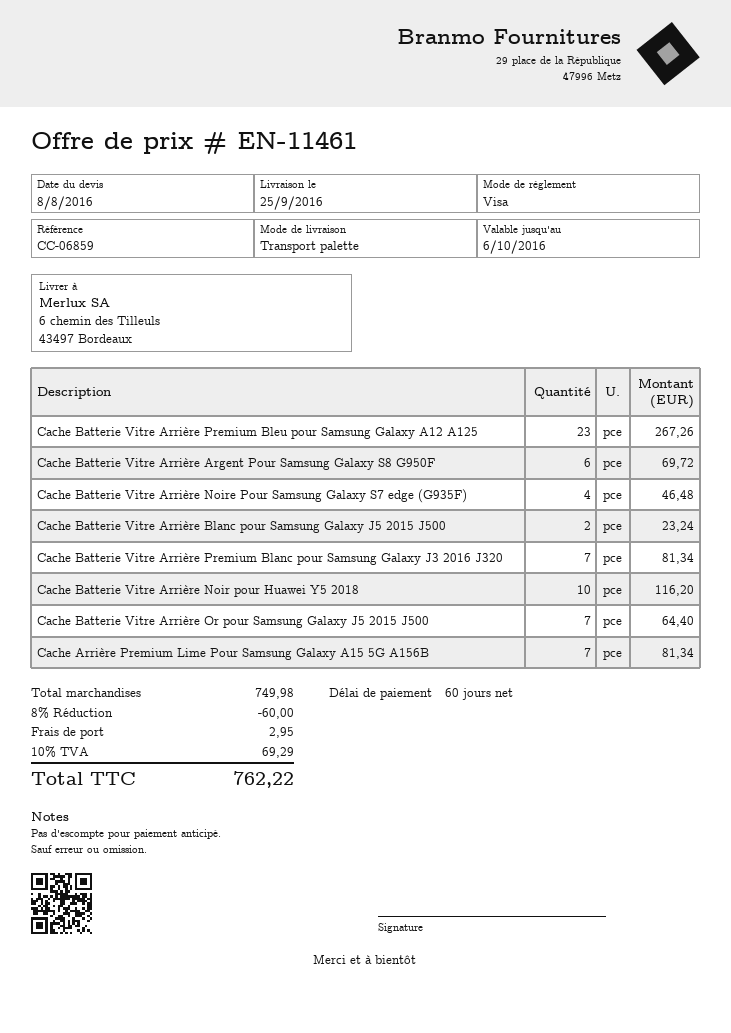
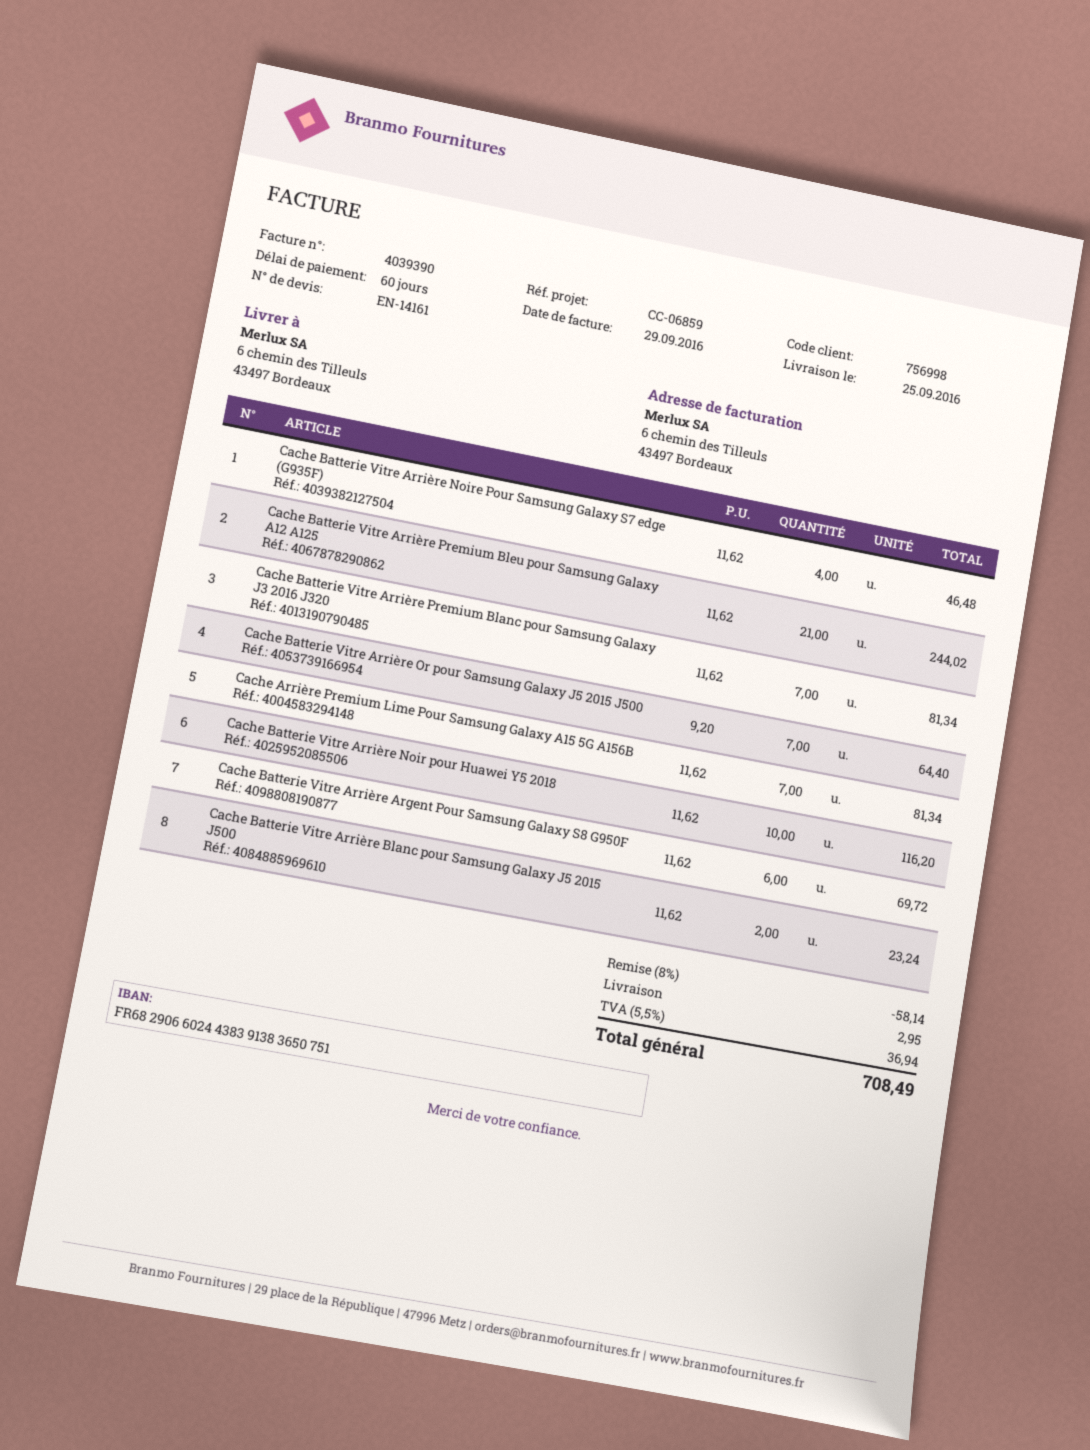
quote number: EN-11461 -> EN-14161
Cache Batterie Vitre Arrière Premium Bleu pour Samsung Galaxy A12 A125: 23 for 267.26 -> 21 for 244.02
discount: 8% = 60.00 -> 8% = 58.14
tax: 10% = 69.29 -> 5.5% = 36.94
total: 762.22 -> 708.49

